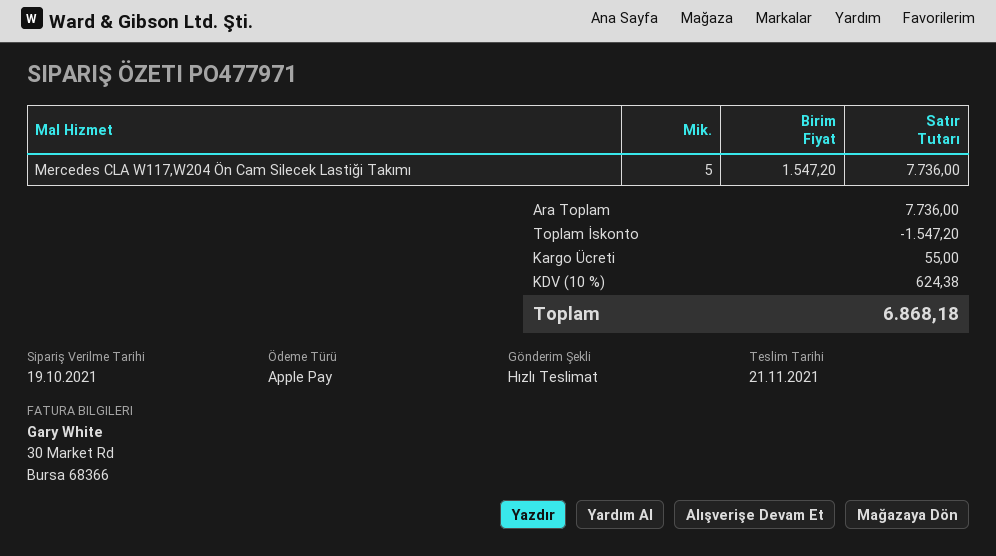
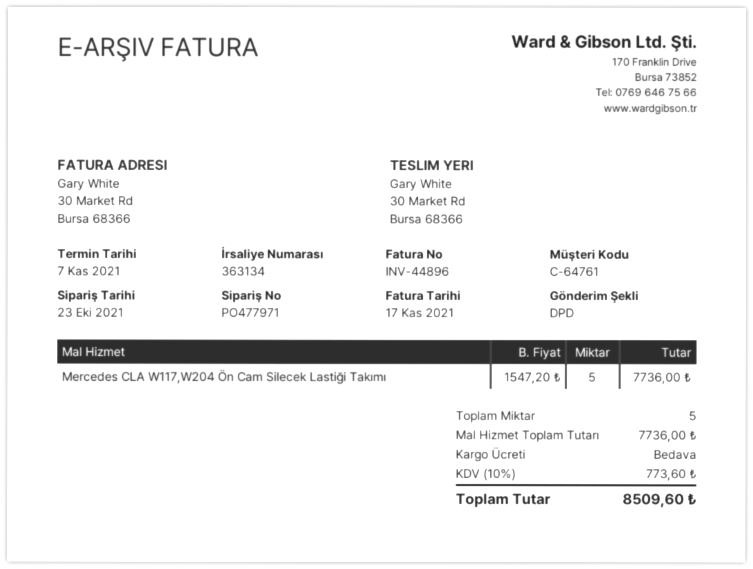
order date: 2021-10-19 -> 2021-10-23
delivery date: 2021-11-21 -> 2021-11-07
shipping method: express -> DPD
discount: 1547.20 -> none
shipping: 55.00 -> 0.00
tax: 10% = 624.38 -> 10% = 773.60
total: 6868.18 -> 8509.60

